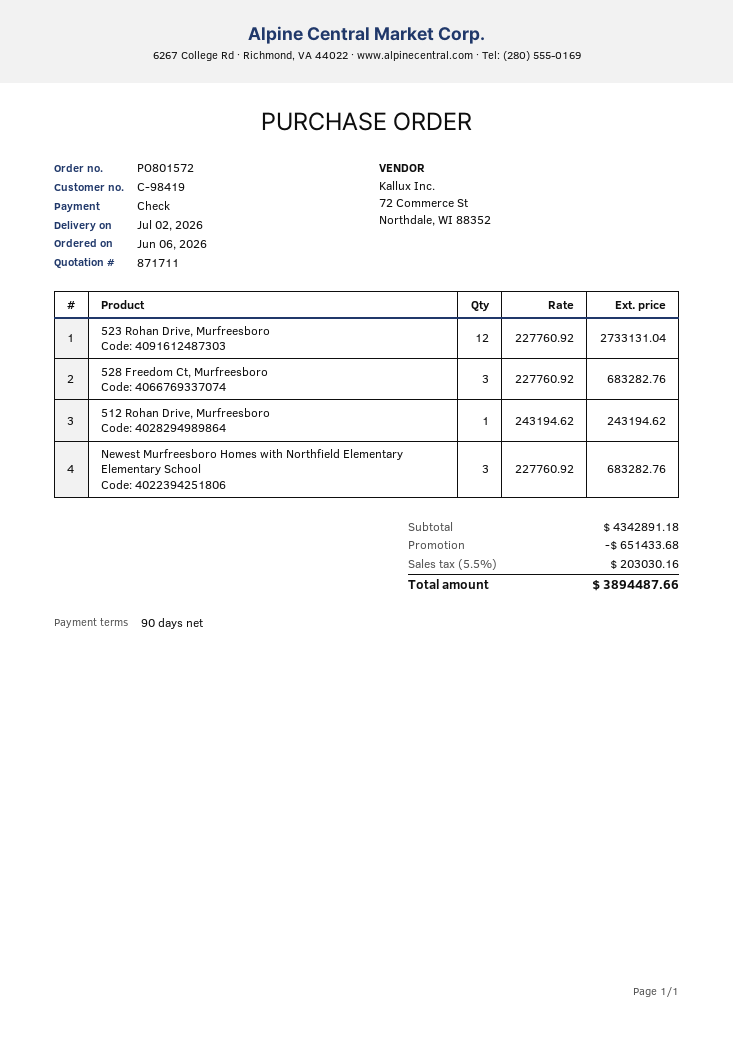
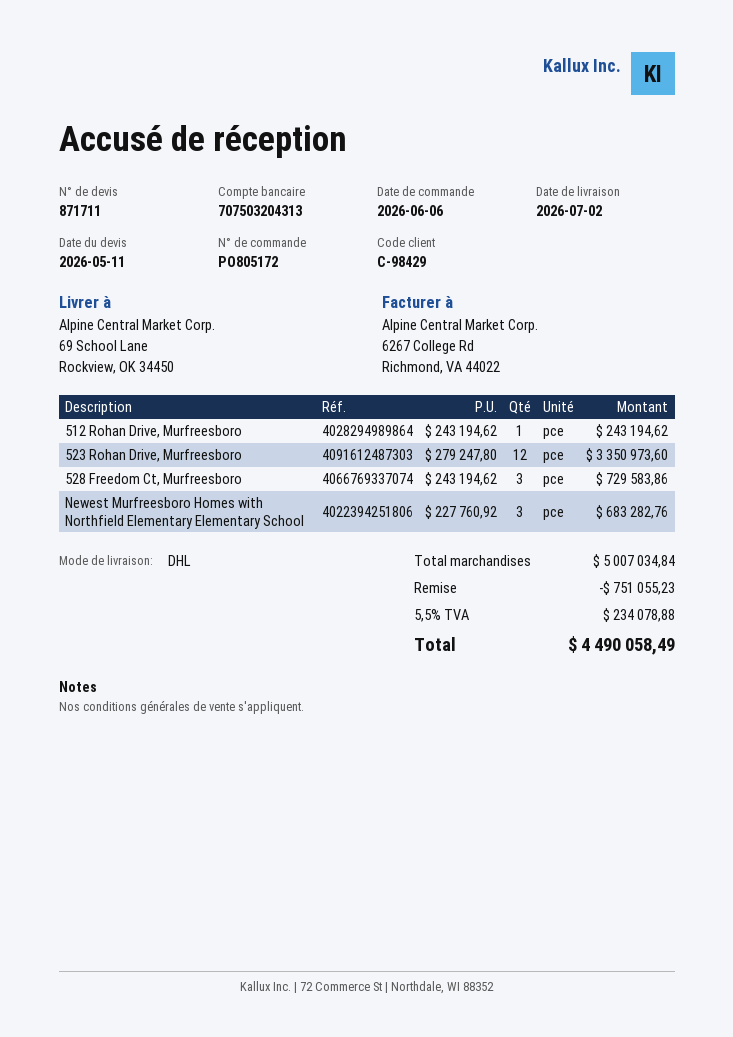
order number: PO801572 -> PO805172
customer number: C-98419 -> C-98429
523 Rohan Drive, Murfreesboro: 12 x 227760.92 = 2733131.04 -> 12 x 279247.80 = 3350973.60
528 Freedom Ct, Murfreesboro: 3 x 227760.92 = 683282.76 -> 3 x 243194.62 = 729583.86
subtotal: 4342891.18 -> 5007034.84
discount: 651433.68 -> 751055.23
tax: 5.5% = 203030.16 -> 5.5% = 234078.88
total: 3894487.66 -> 4490058.49

